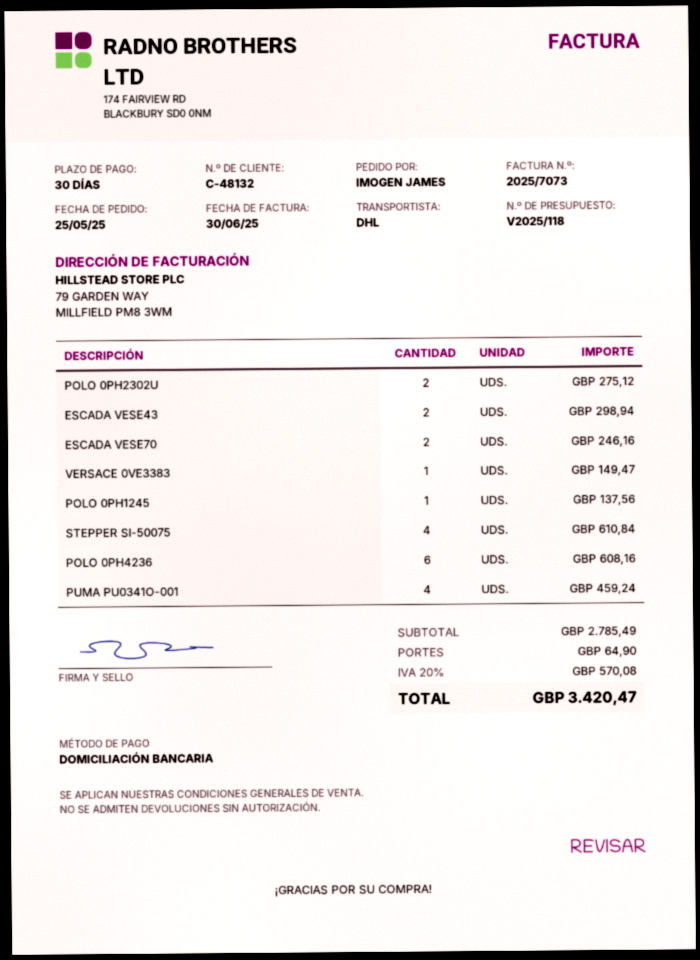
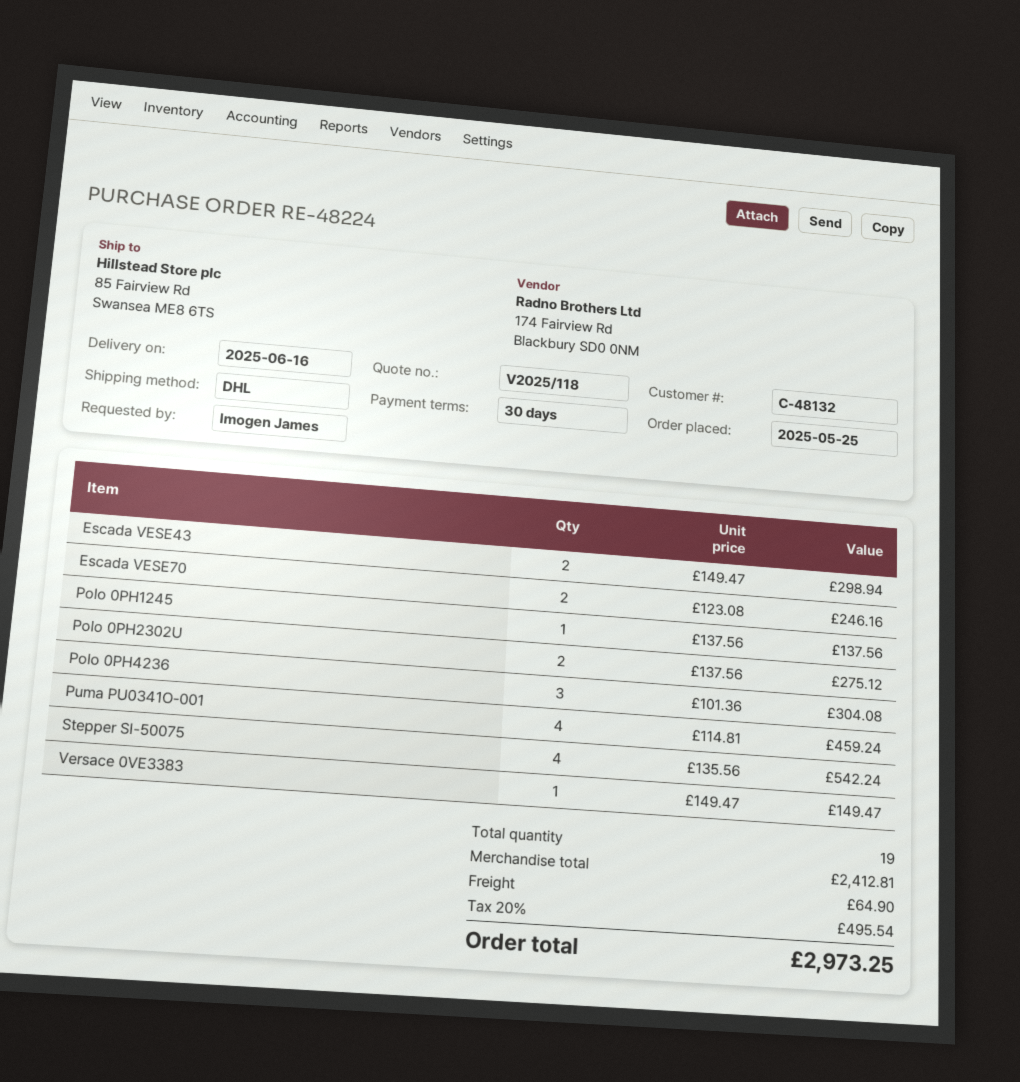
STEPPER SI-50075: 4 for 610.84 -> 4 for 542.24
POLO 0PH4236: 6 for 608.16 -> 3 for 304.08
subtotal: 2785.49 -> 2412.81
tax: 20% = 570.08 -> 20% = 495.54
total: 3420.47 -> 2973.25

